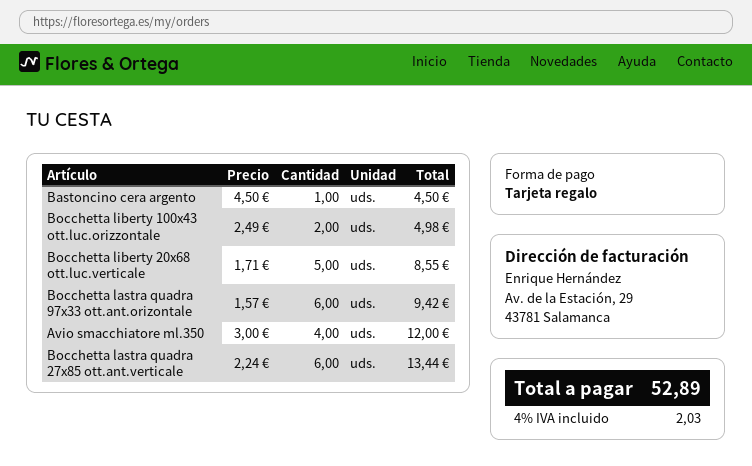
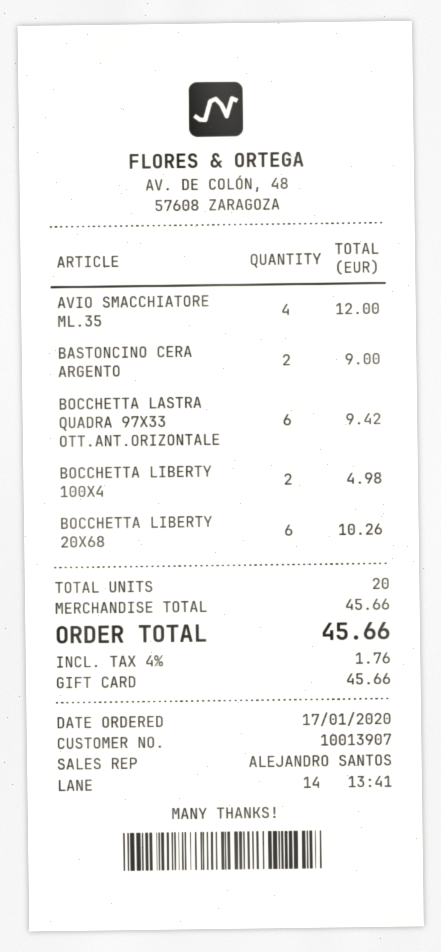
Bastoncino cera argento: 1 for 4.50 -> 2 for 9.00
Bocchetta liberty 20x68 ott.luc.verticale: 5 for 8.55 -> 6 for 10.26
Bocchetta lastra quadra 27x85 ott.ant.verticale: 6 for 13.44 -> none
tax: 4% = 2.03 -> 4% = 1.76
total: 52.89 -> 45.66

